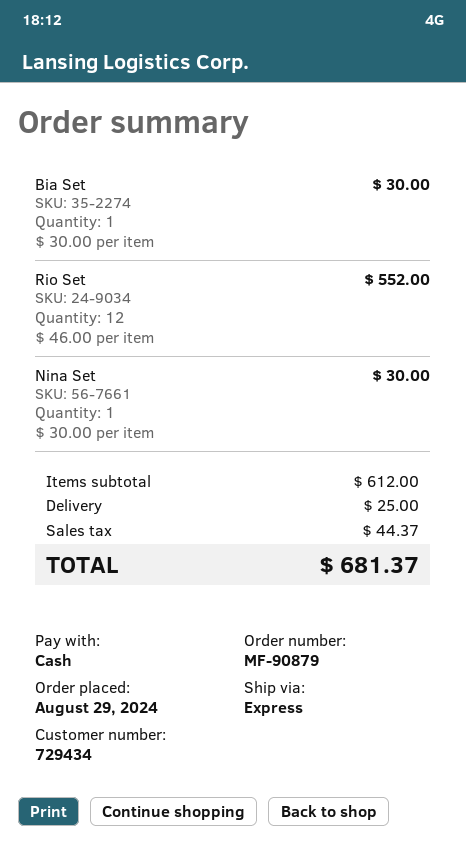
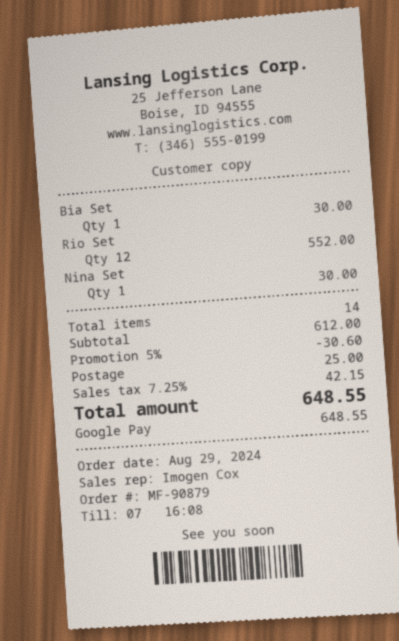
payment method: cash -> Google Pay
discount: none -> 5% = 30.60
tax: 44.37 -> 42.15
total: 681.37 -> 648.55

